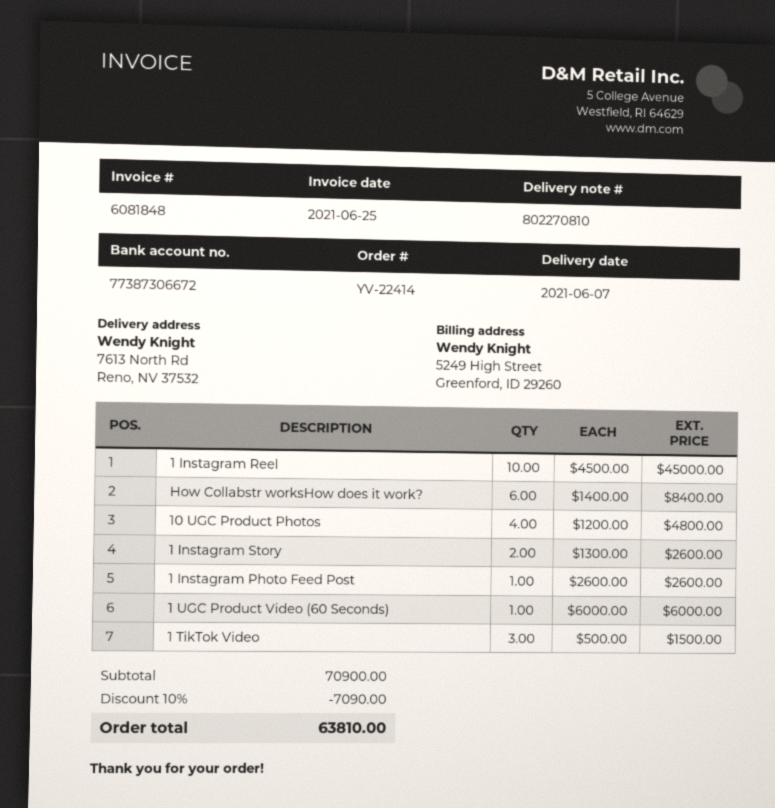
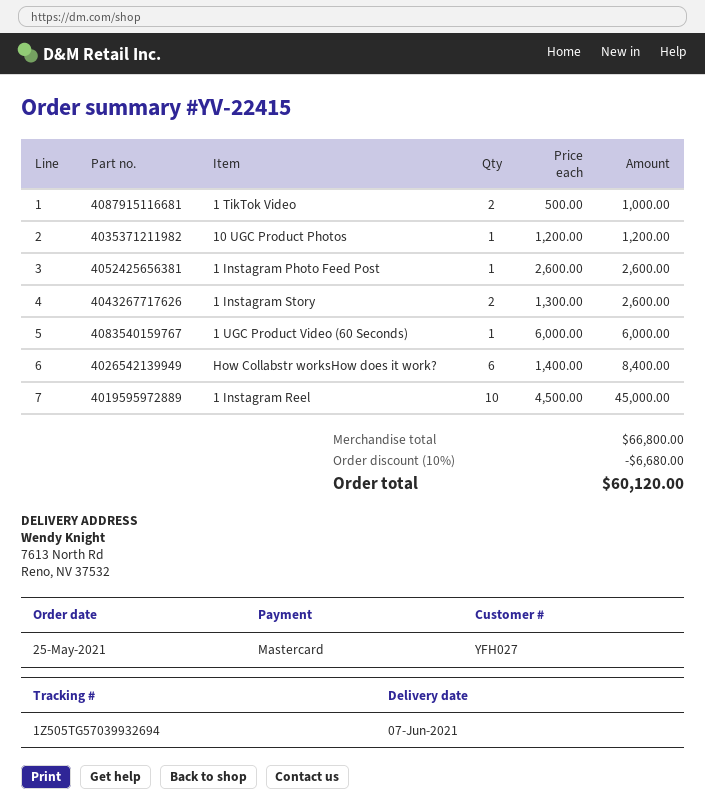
order number: YV-22414 -> YV-22415
10 UGC Product Photos: 4 x 1200.00 = 4800.00 -> 1 x 1200.00 = 1200.00
1 TikTok Video: 3 x 500.00 = 1500.00 -> 2 x 500.00 = 1000.00
subtotal: 70900.00 -> 66800.00
discount: 10% = 7090.00 -> 10% = 6680.00
total: 63810.00 -> 60120.00

